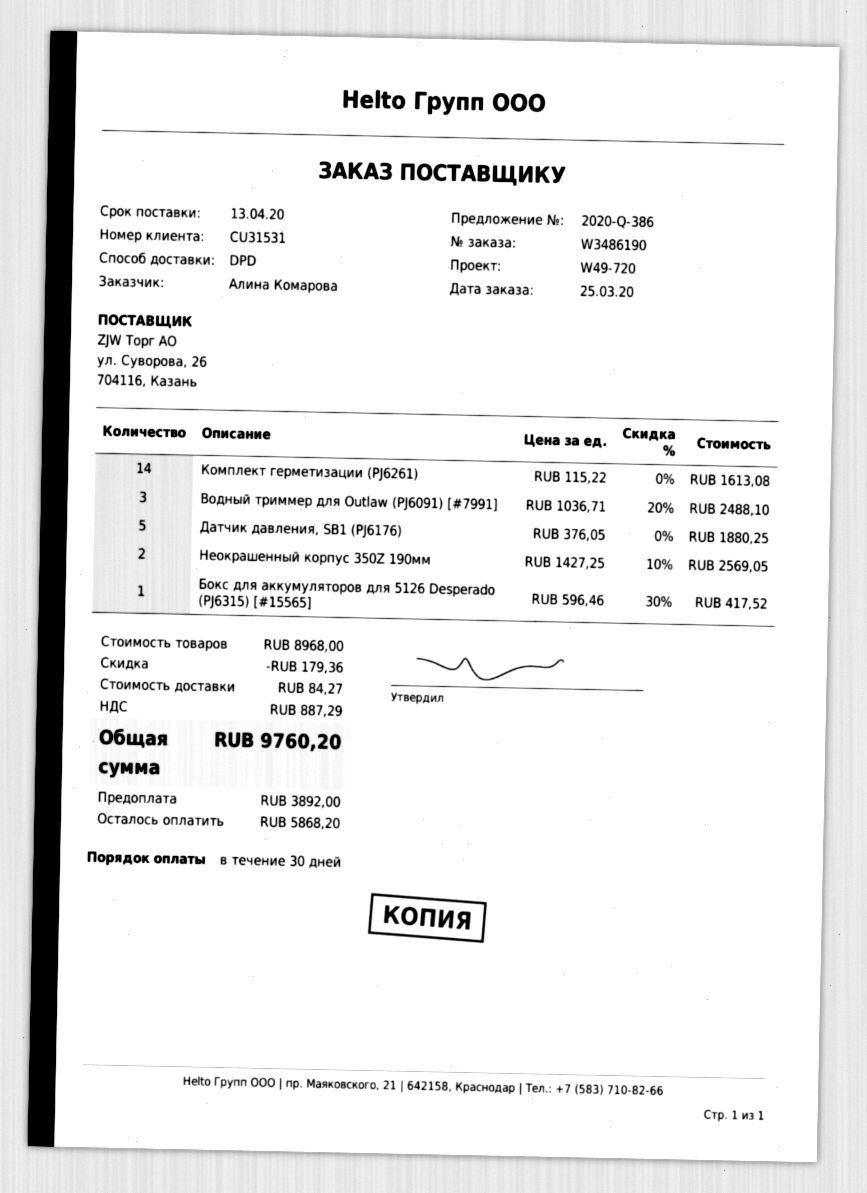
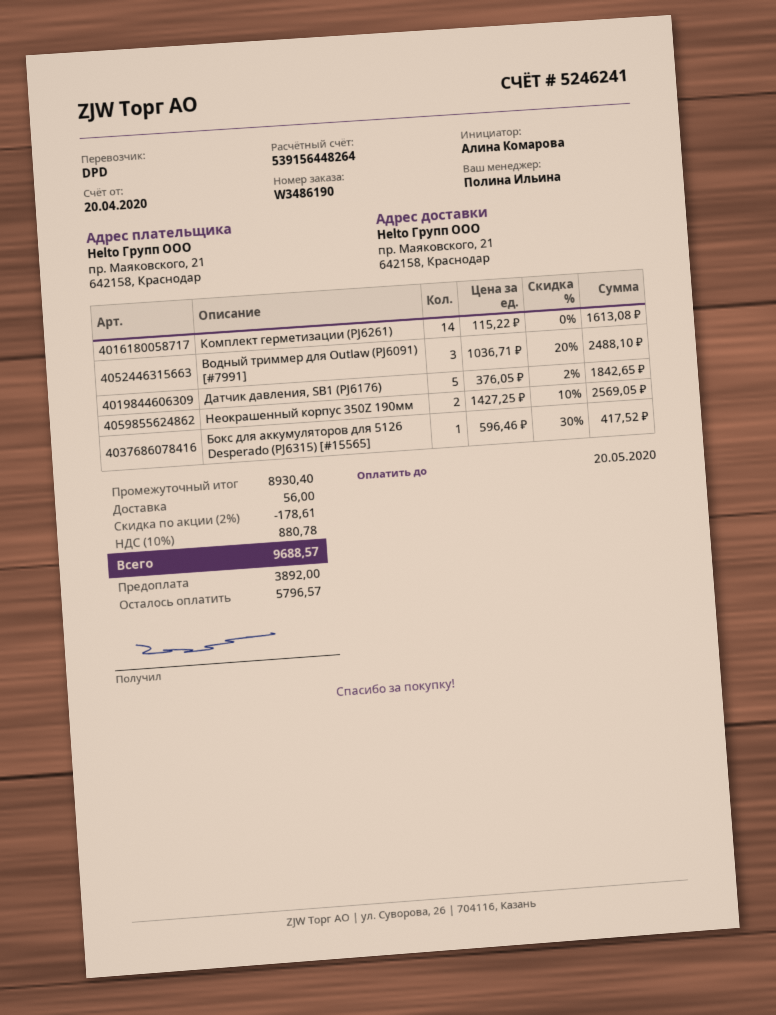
Датчик давления, SB1 (PJ6176): 5 x 376.05 = 1880.25 -> 5 x 376.05 - 2% = 1842.65
subtotal: 8968.00 -> 8930.40
discount: 179.36 -> 178.61
shipping: 84.27 -> 56.00
tax: 887.29 -> 880.78
total: 9760.20 -> 9688.57
balance: 5868.20 -> 5796.57

